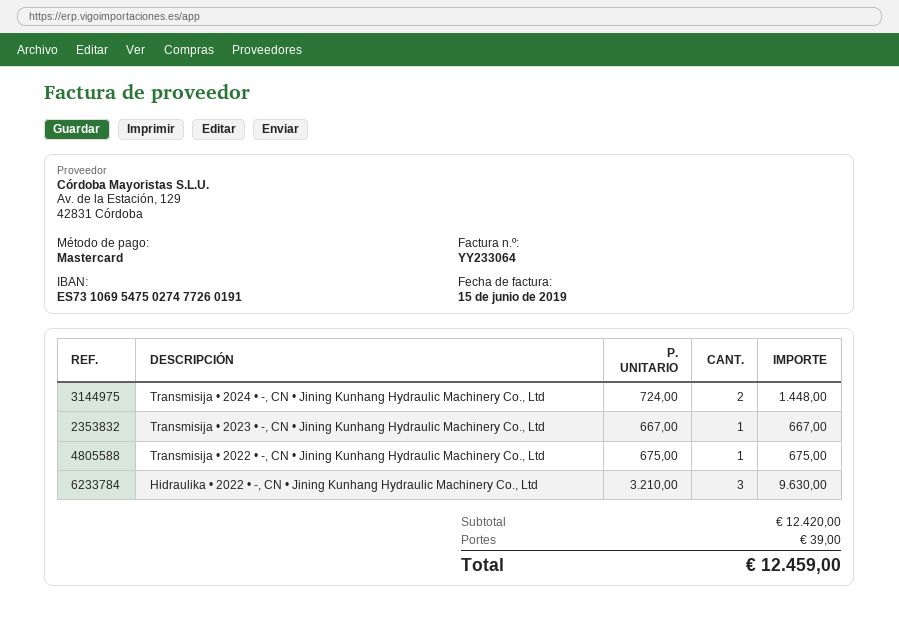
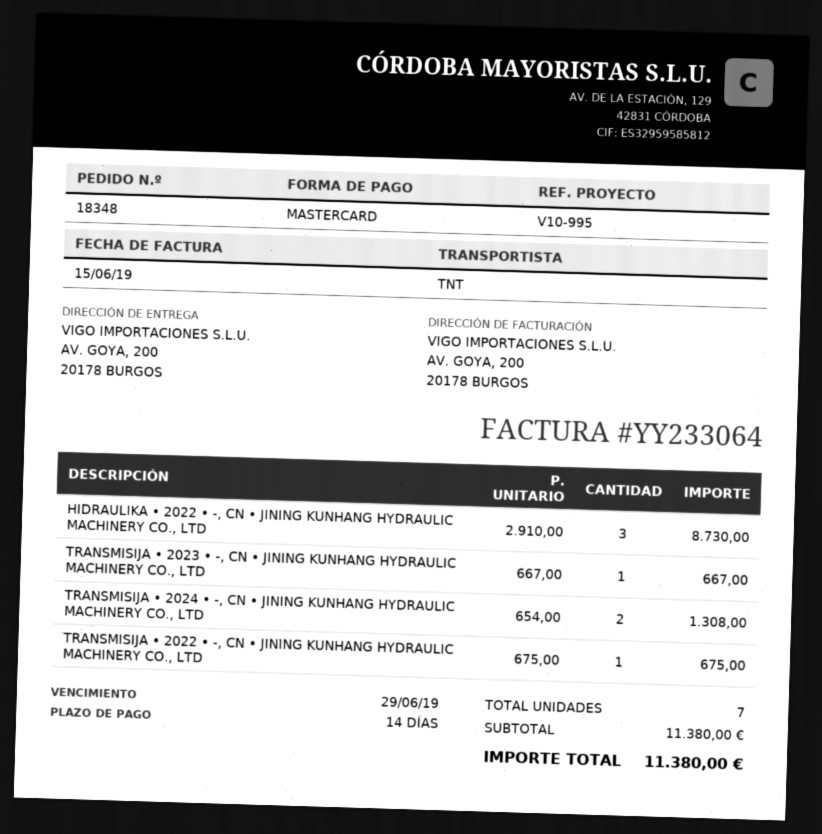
Transmisija • 2024 • -, CN • Jining Kunhang Hydraulic Machinery Co., Ltd: 2 x 724.00 = 1448.00 -> 2 x 654.00 = 1308.00
Hidraulika • 2022 • -, CN • Jining Kunhang Hydraulic Machinery Co., Ltd: 3 x 3210.00 = 9630.00 -> 3 x 2910.00 = 8730.00
subtotal: 12420.00 -> 11380.00
shipping: 39.00 -> none
total: 12459.00 -> 11380.00

